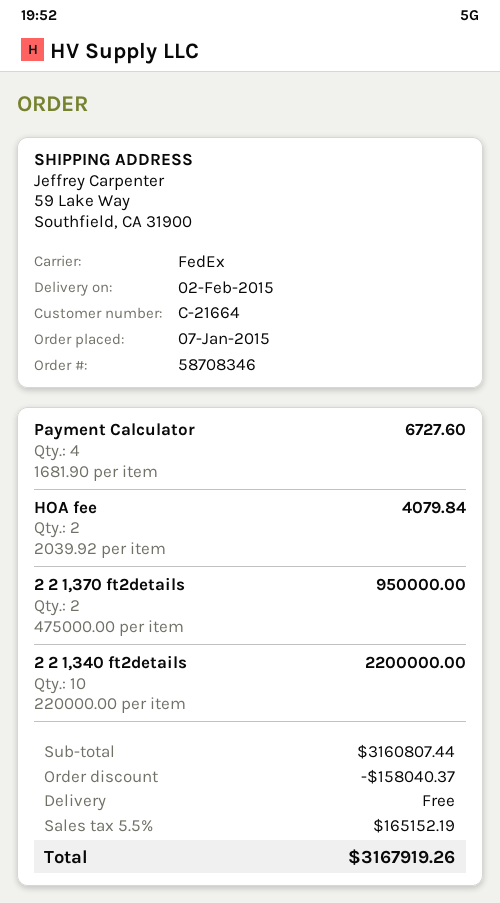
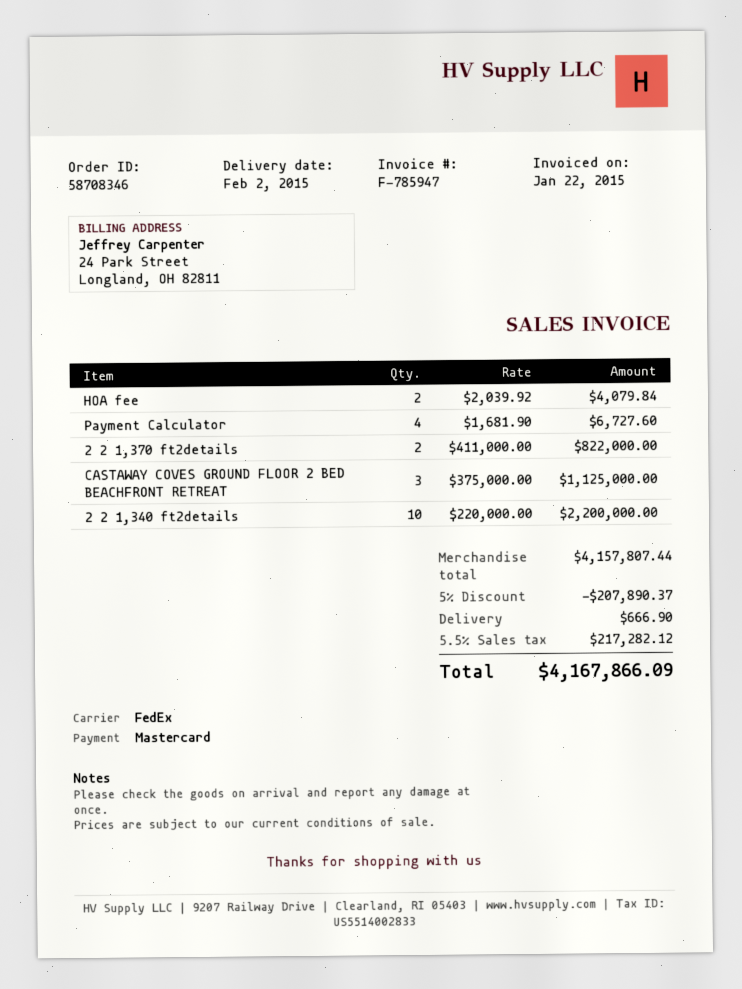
2 2 1,370 ft2details: 2 x 475000.00 = 950000.00 -> 2 x 411000.00 = 822000.00
CASTAWAY COVES GROUND FLOOR 2 BED BEACHFRONT RETREAT: none -> 3 x 375000.00 = 1125000.00
subtotal: 3160807.44 -> 4157807.44
discount: 158040.37 -> 207890.37
shipping: 0.00 -> 666.90
tax: 5.5% = 165152.19 -> 5.5% = 217282.12
total: 3167919.26 -> 4167866.09

